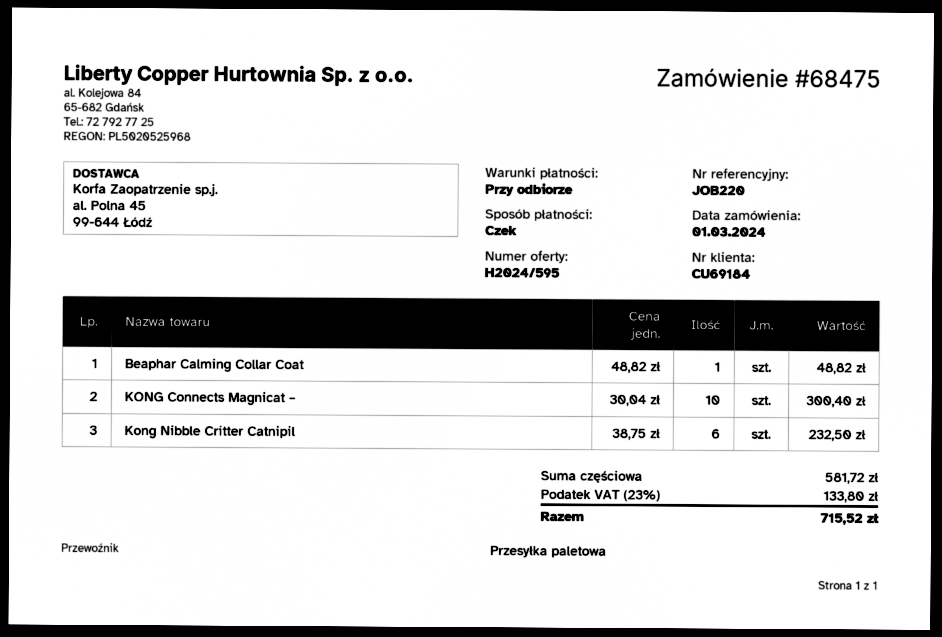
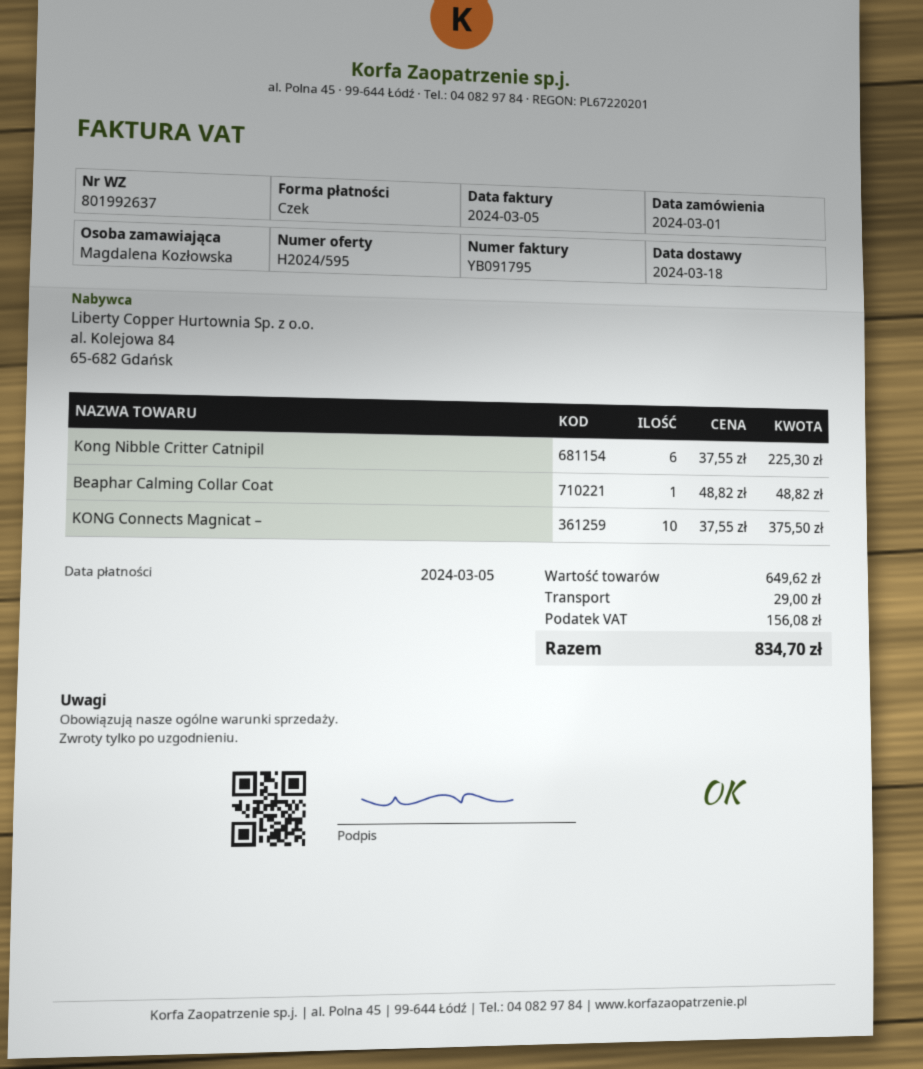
KONG Connects Magnicat –: 10 x 30.04 = 300.40 -> 10 x 37.55 = 375.50
Kong Nibble Critter Catnipil: 6 x 38.75 = 232.50 -> 6 x 37.55 = 225.30
subtotal: 581.72 -> 649.62
shipping: none -> 29.00
tax: 133.80 -> 156.08
total: 715.52 -> 834.70

